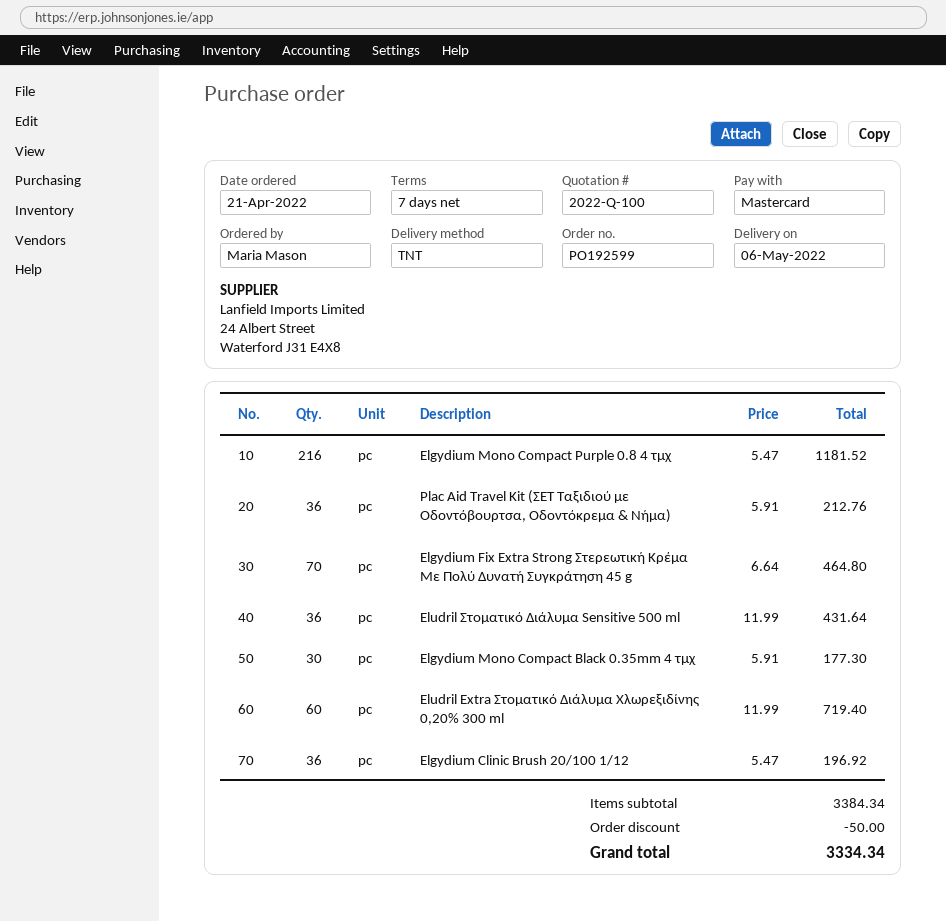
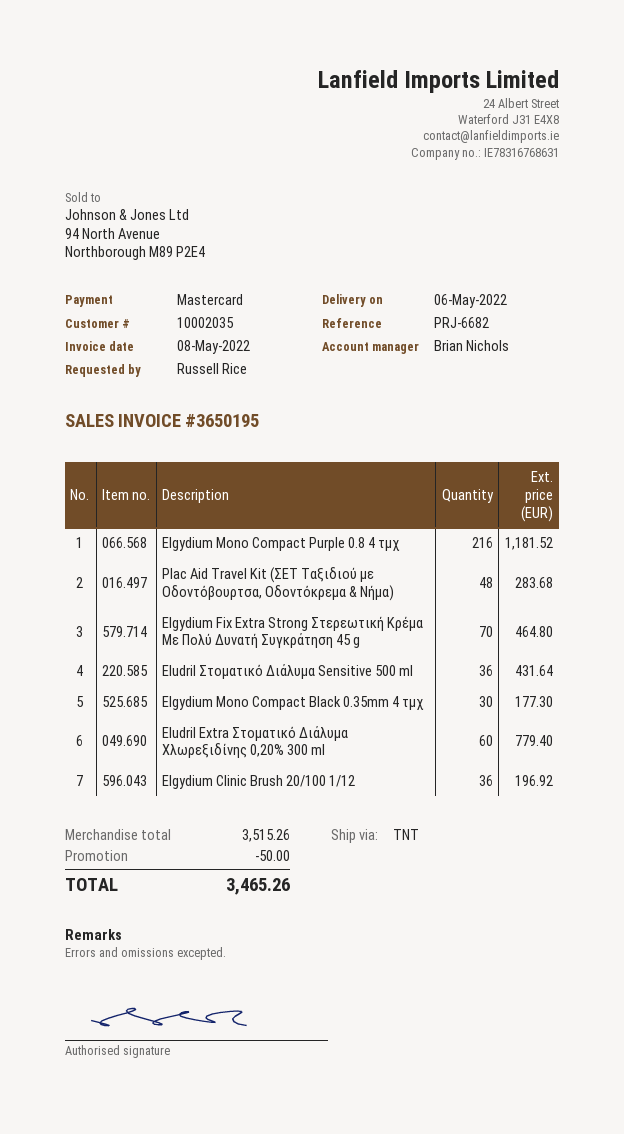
ordered by: Maria Mason -> Russell Rice
Plac Aid Travel Kit (ΣΕΤ Ταξιδιού με Οδοντόβουρτσα, Οδοντόκρεμα & Νήμα): 36 for 212.76 -> 48 for 283.68
Eludril Extra Στοματικό Διάλυμα Χλωρεξιδίνης 0,20% 300 ml: 60 for 719.40 -> 60 for 779.40
subtotal: 3384.34 -> 3515.26
total: 3334.34 -> 3465.26

